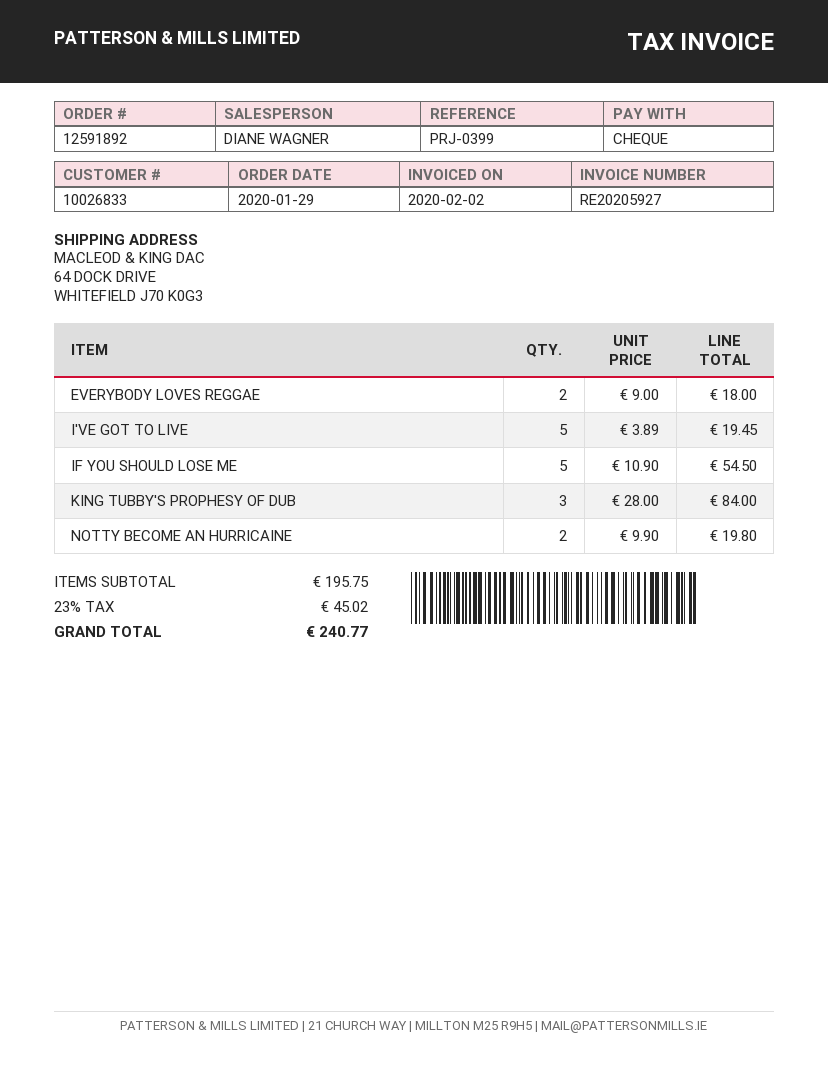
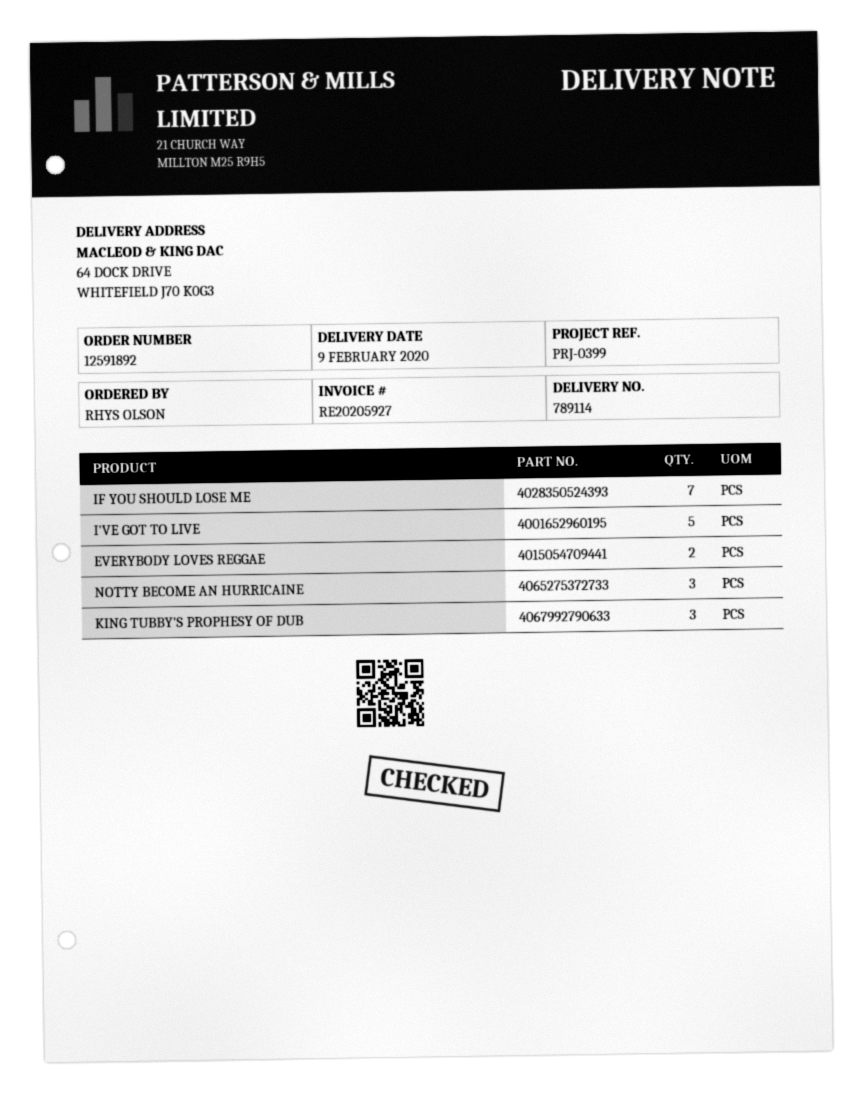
IF YOU SHOULD LOSE ME: 5 -> 7
NOTTY BECOME AN HURRICAINE: 2 -> 3

